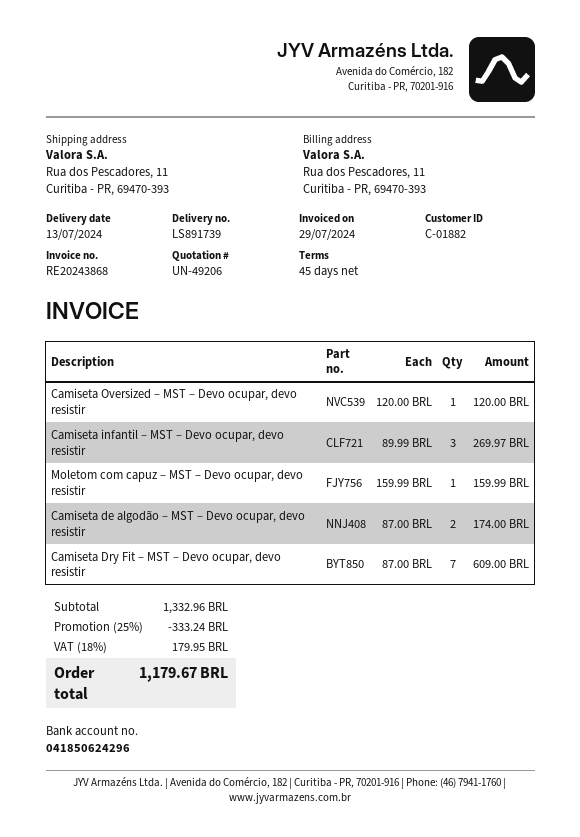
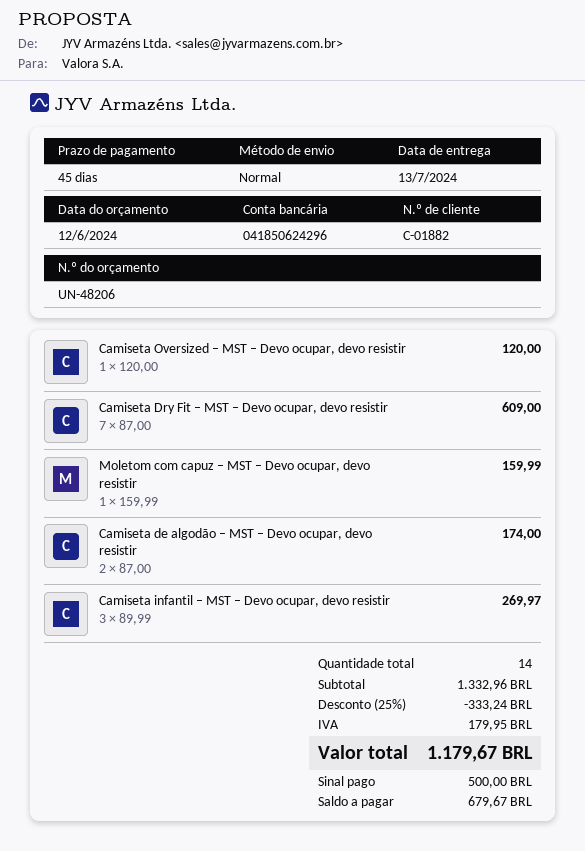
quote number: UN-49206 -> UN-48206

